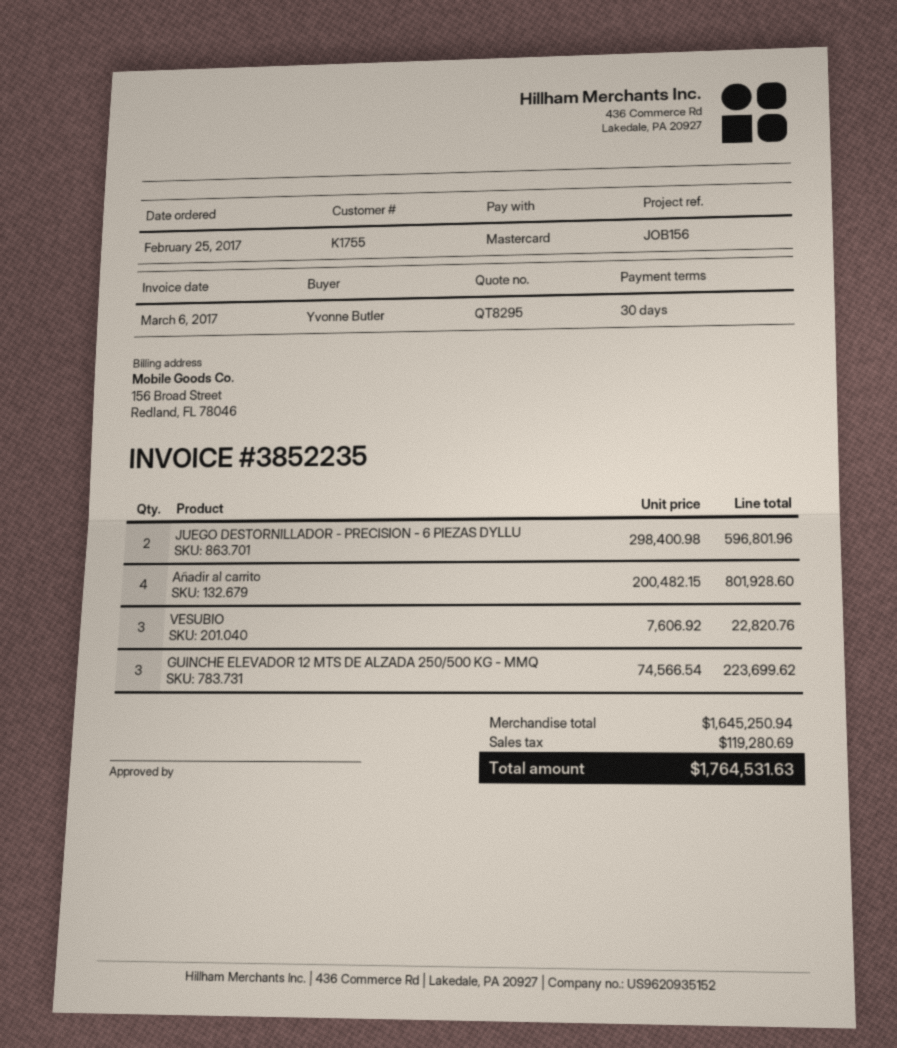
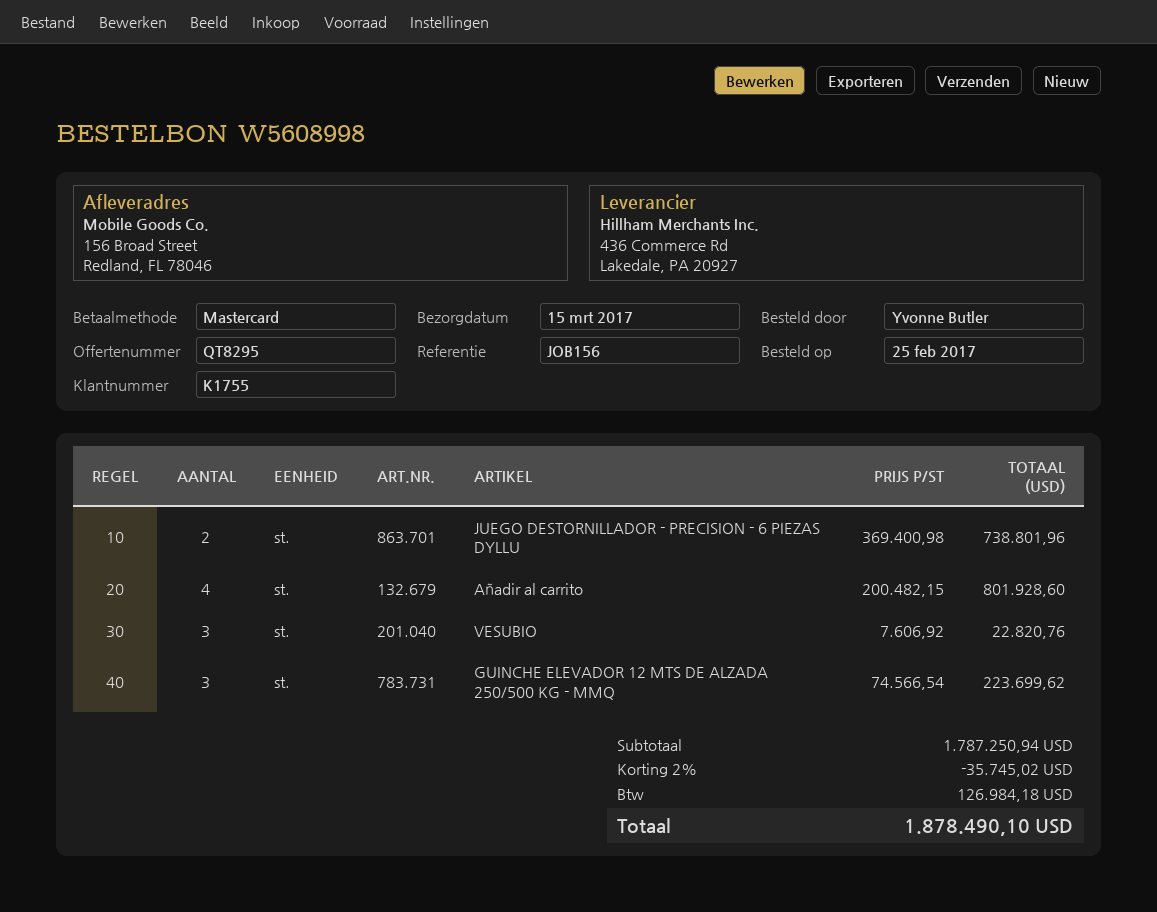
JUEGO DESTORNILLADOR - PRECISION - 6 PIEZAS DYLLU: 2 x 298400.98 = 596801.96 -> 2 x 369400.98 = 738801.96
subtotal: 1645250.94 -> 1787250.94
discount: none -> 2% = 35745.02
tax: 119280.69 -> 126984.18
total: 1764531.63 -> 1878490.10

